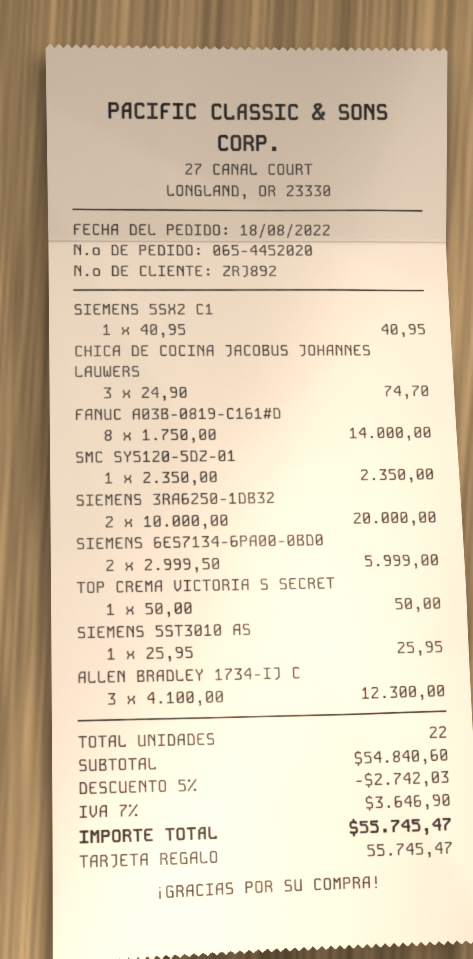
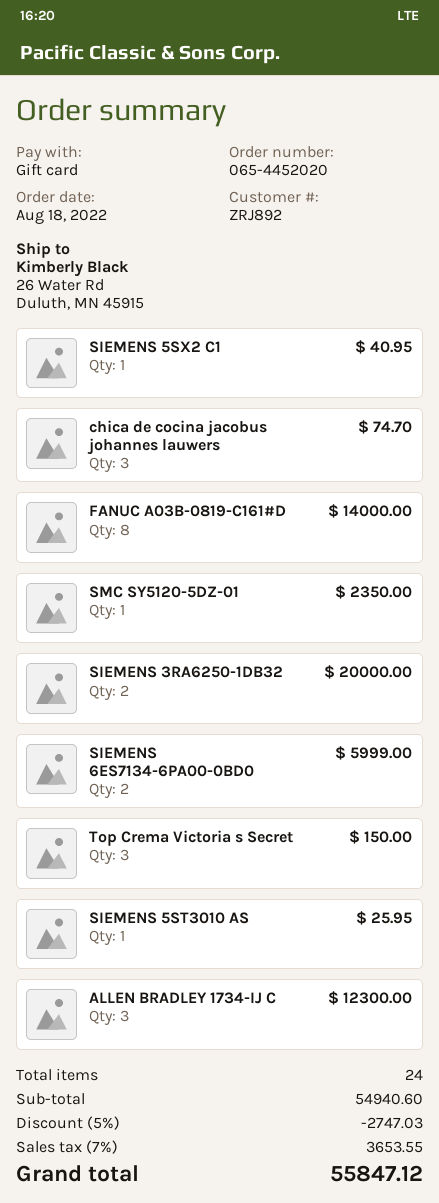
TOP CREMA VICTORIA S SECRET: 1 for 50.00 -> 3 for 150.00
total quantity: 22 -> 24
subtotal: 54840.60 -> 54940.60
discount: 5% = 2742.03 -> 5% = 2747.03
tax: 7% = 3646.90 -> 7% = 3653.55
total: 55745.47 -> 55847.12

